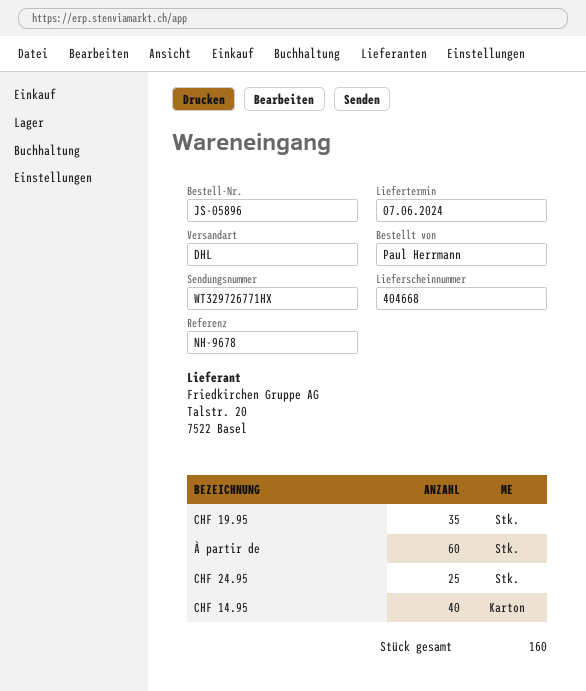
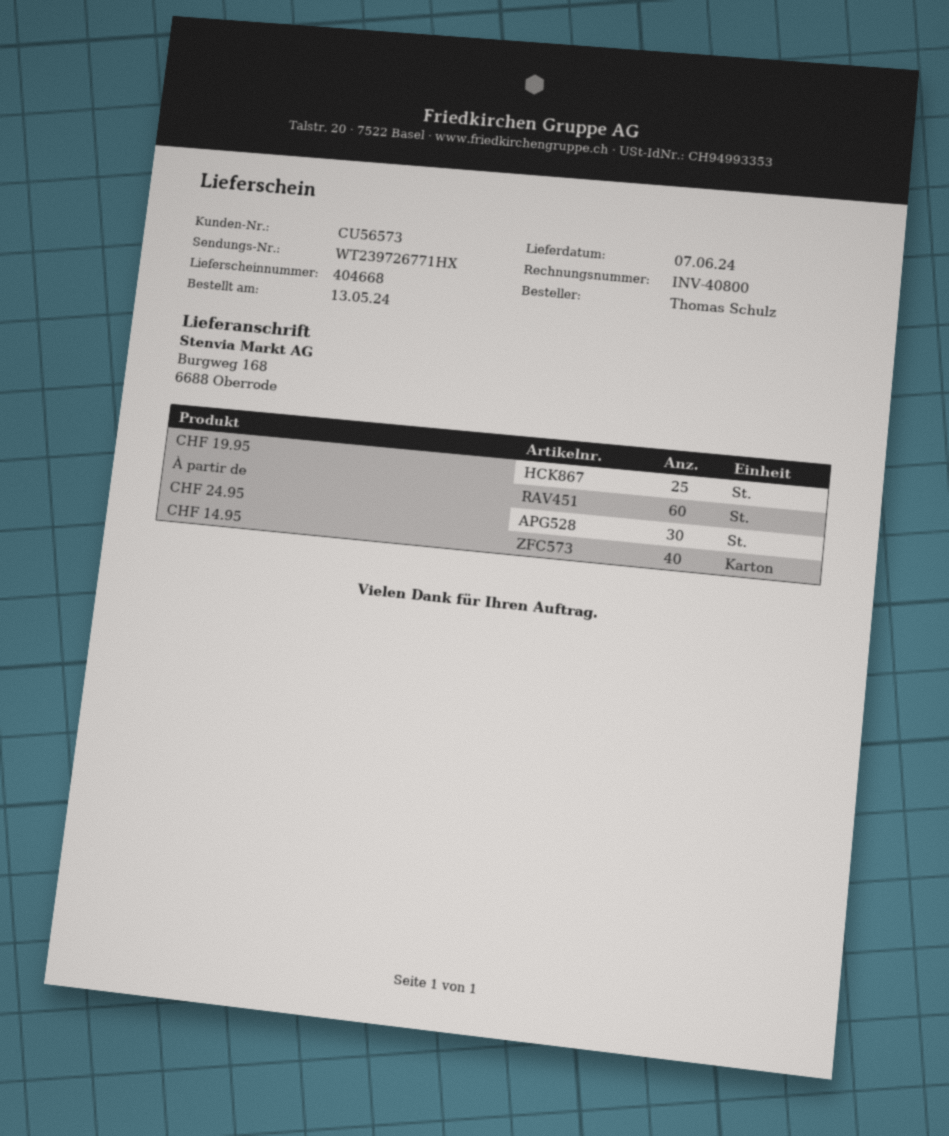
ordered by: Paul Herrmann -> Thomas Schulz
tracking number: WT329726771HX -> WT239726771HX
CHF 19.95: 35 -> 25
CHF 24.95: 25 -> 30

